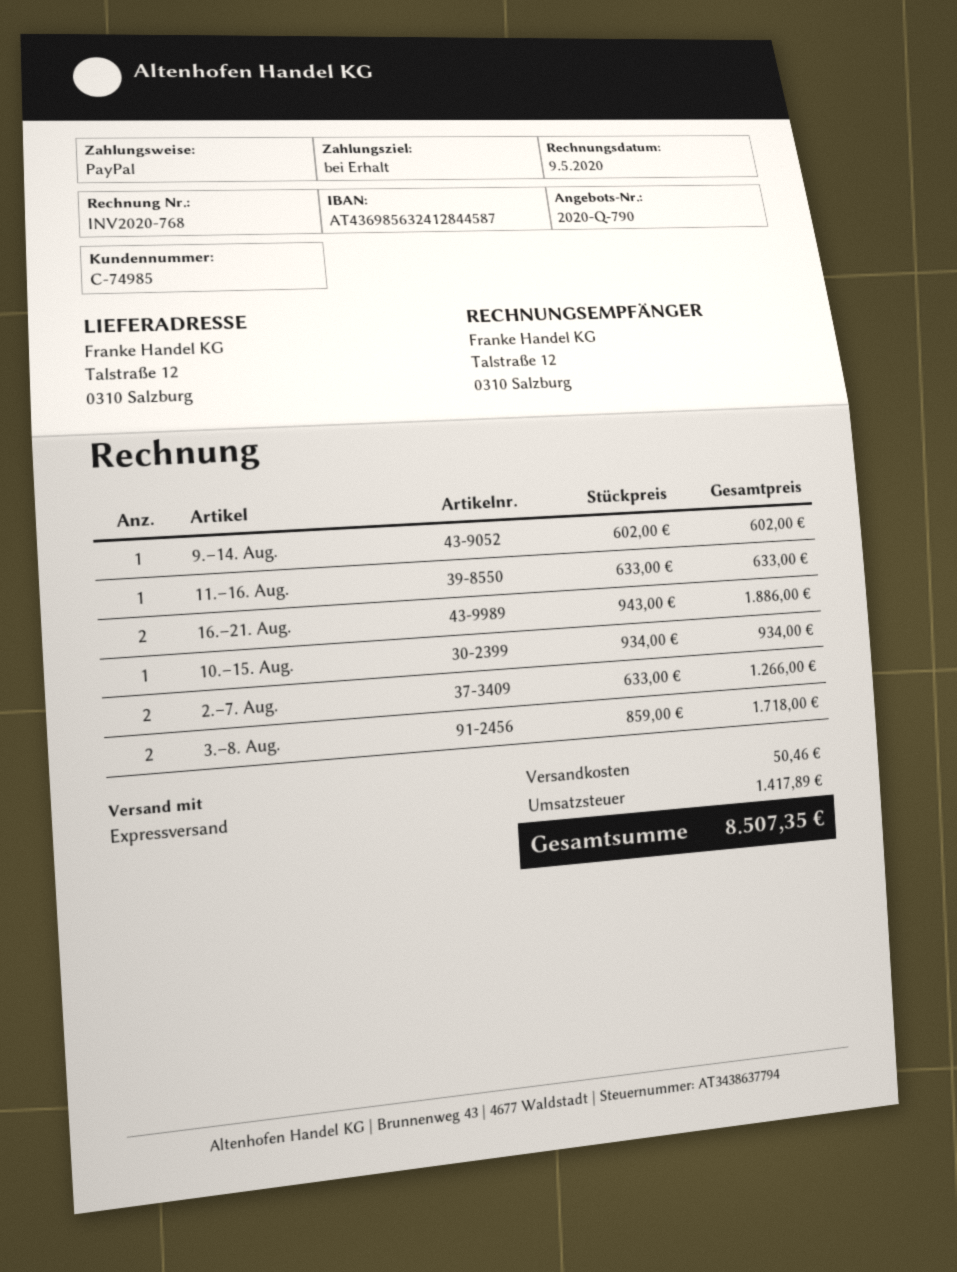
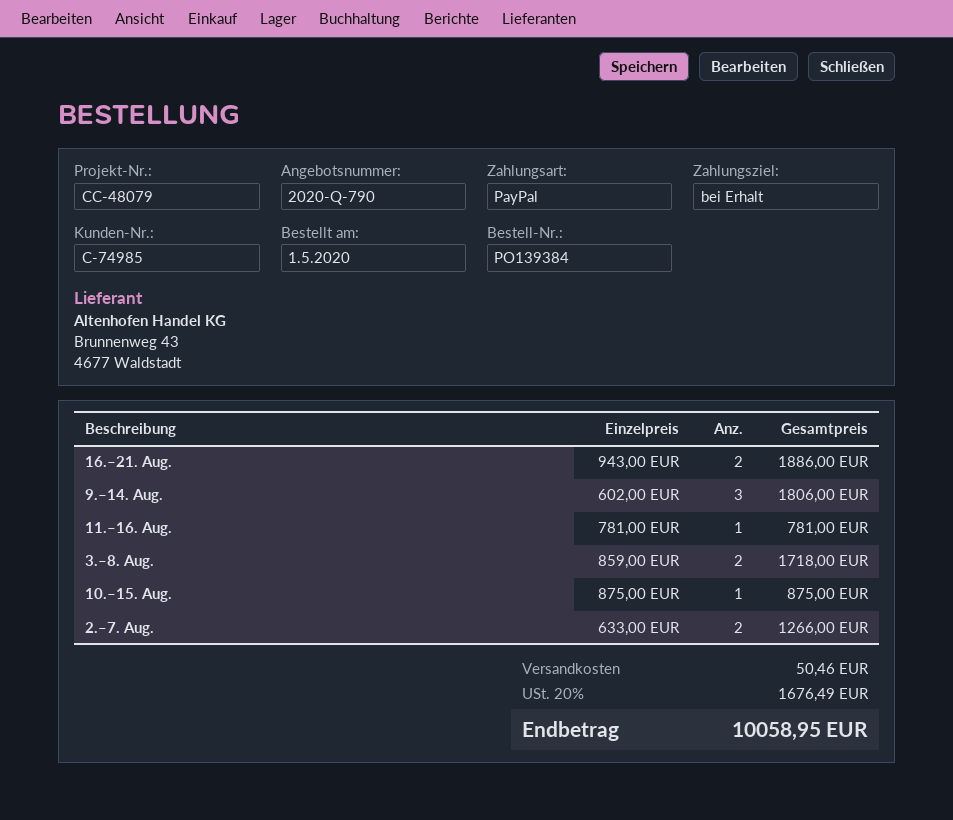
9.–14. Aug.: 1 x 602.00 = 602.00 -> 3 x 602.00 = 1806.00
11.–16. Aug.: 1 x 633.00 = 633.00 -> 1 x 781.00 = 781.00
10.–15. Aug.: 1 x 934.00 = 934.00 -> 1 x 875.00 = 875.00
tax: 1417.89 -> 1676.49
total: 8507.35 -> 10058.95

